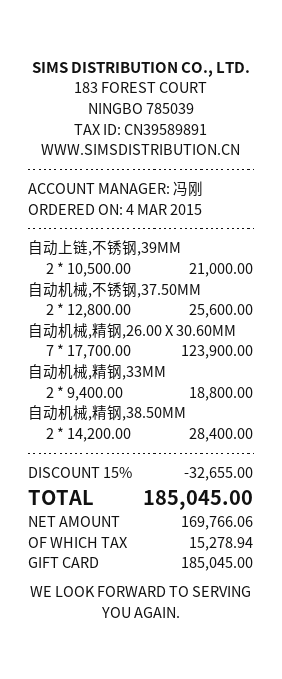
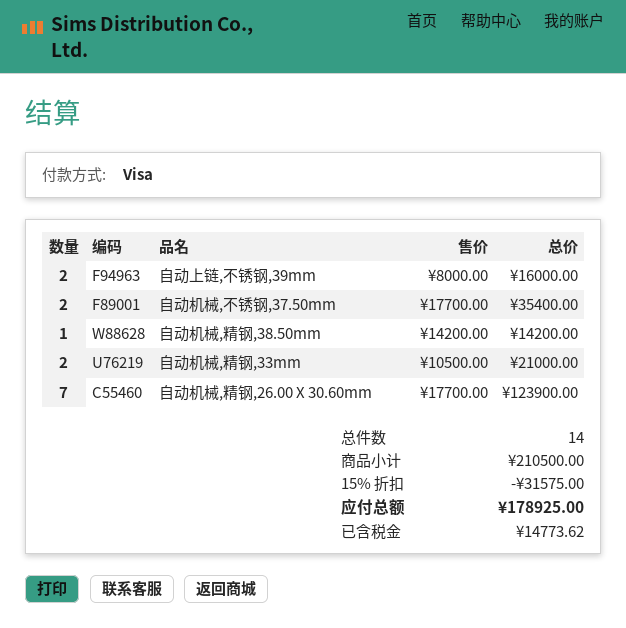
payment method: gift card -> Visa
自动上链,不锈钢,39MM: 2 x 10500.00 = 21000.00 -> 2 x 8000.00 = 16000.00
自动机械,不锈钢,37.50MM: 2 x 12800.00 = 25600.00 -> 2 x 17700.00 = 35400.00
自动机械,精钢,33MM: 2 x 9400.00 = 18800.00 -> 2 x 10500.00 = 21000.00
自动机械,精钢,38.50MM: 2 x 14200.00 = 28400.00 -> 1 x 14200.00 = 14200.00
discount: 15% = 32655.00 -> 15% = 31575.00
tax: 15278.94 -> 14773.62
total: 185045.00 -> 178925.00

